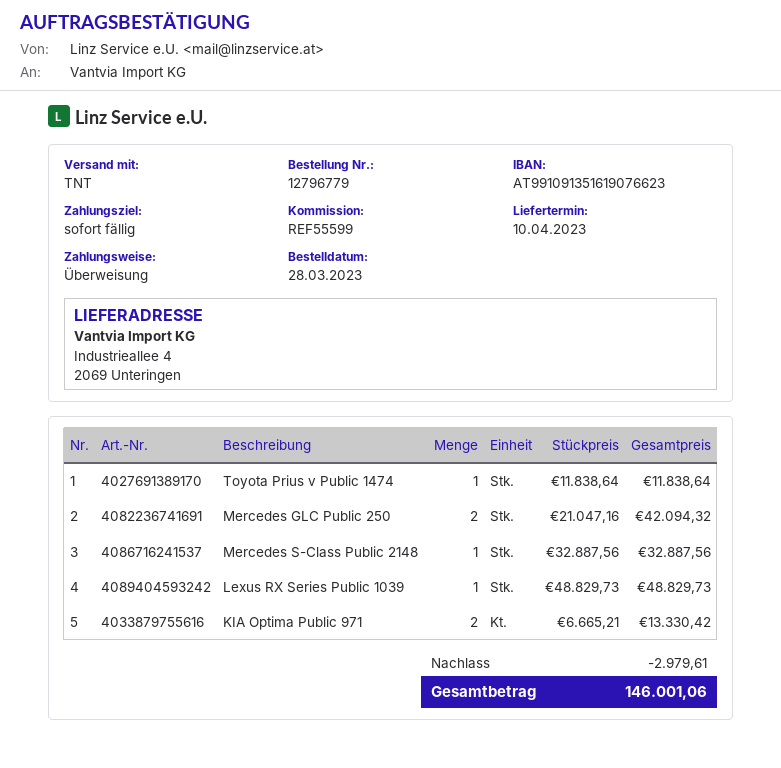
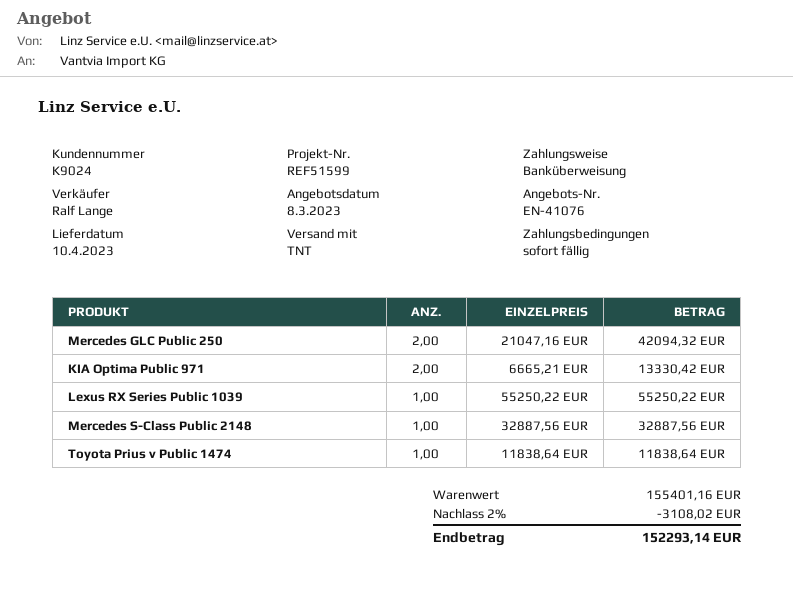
reference: REF55599 -> REF51599
Lexus RX Series Public 1039: 1 x 48829.73 = 48829.73 -> 1 x 55250.22 = 55250.22
discount: 2979.61 -> 3108.02
total: 146001.06 -> 152293.14

